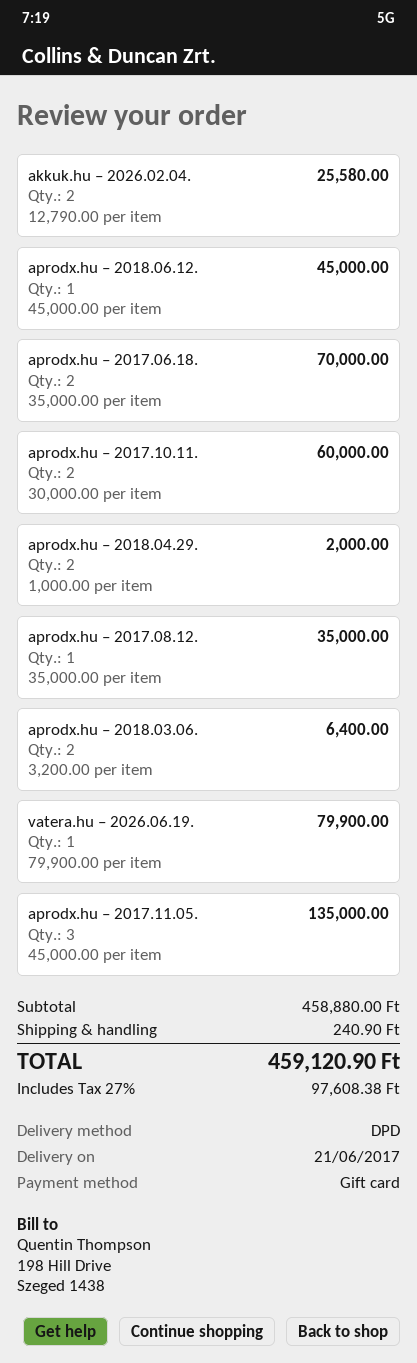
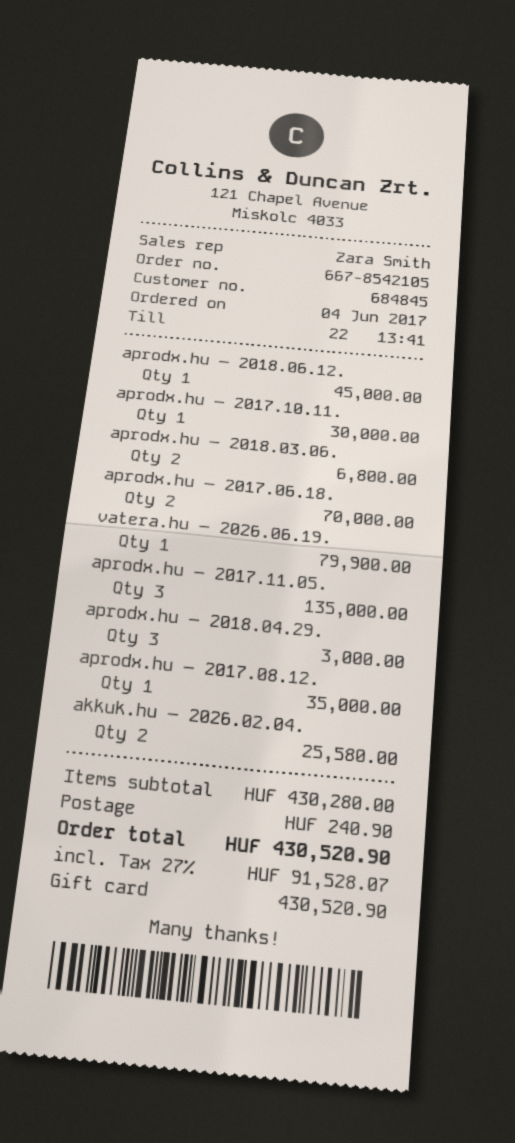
aprodx.hu – 2017.10.11.: 2 for 60000.00 -> 1 for 30000.00
aprodx.hu – 2018.04.29.: 2 for 2000.00 -> 3 for 3000.00
aprodx.hu – 2018.03.06.: 2 for 6400.00 -> 2 for 6800.00
subtotal: 458880.00 -> 430280.00
tax: 27% = 97608.38 -> 27% = 91528.07
total: 459120.90 -> 430520.90

